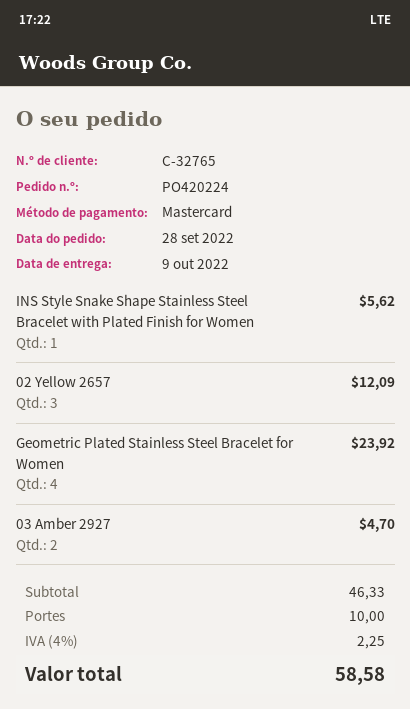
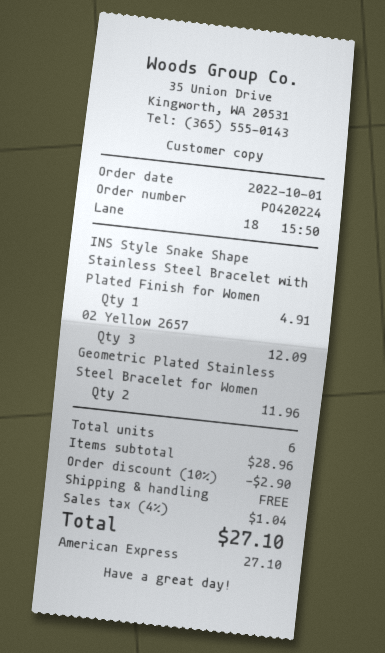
order date: 2022-09-28 -> 2022-10-01
payment method: Mastercard -> American Express
INS Style Snake Shape Stainless Steel Bracelet with Plated Finish for Women: 1 for 5.62 -> 1 for 4.91
Geometric Plated Stainless Steel Bracelet for Women: 4 for 23.92 -> 2 for 11.96
03 Amber 2927: 2 for 4.70 -> none
subtotal: 46.33 -> 28.96
discount: none -> 10% = 2.90
shipping: 10.00 -> 0.00
tax: 4% = 2.25 -> 4% = 1.04
total: 58.58 -> 27.10

